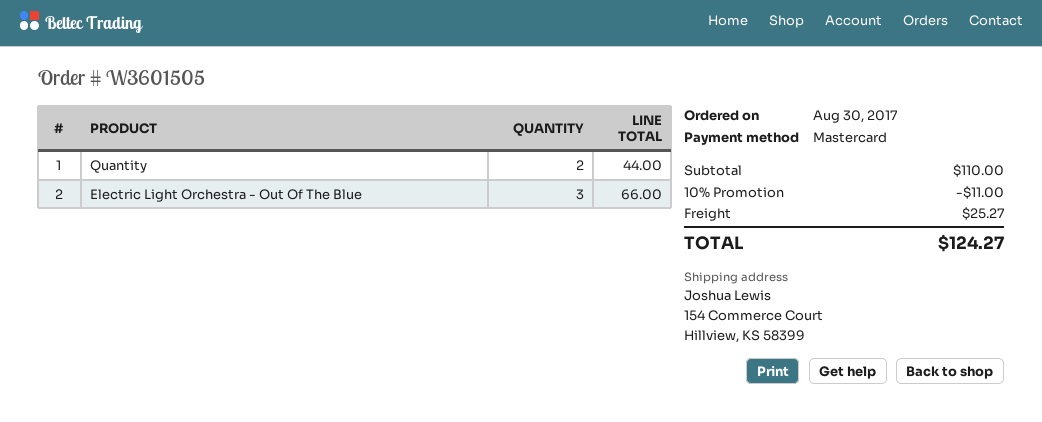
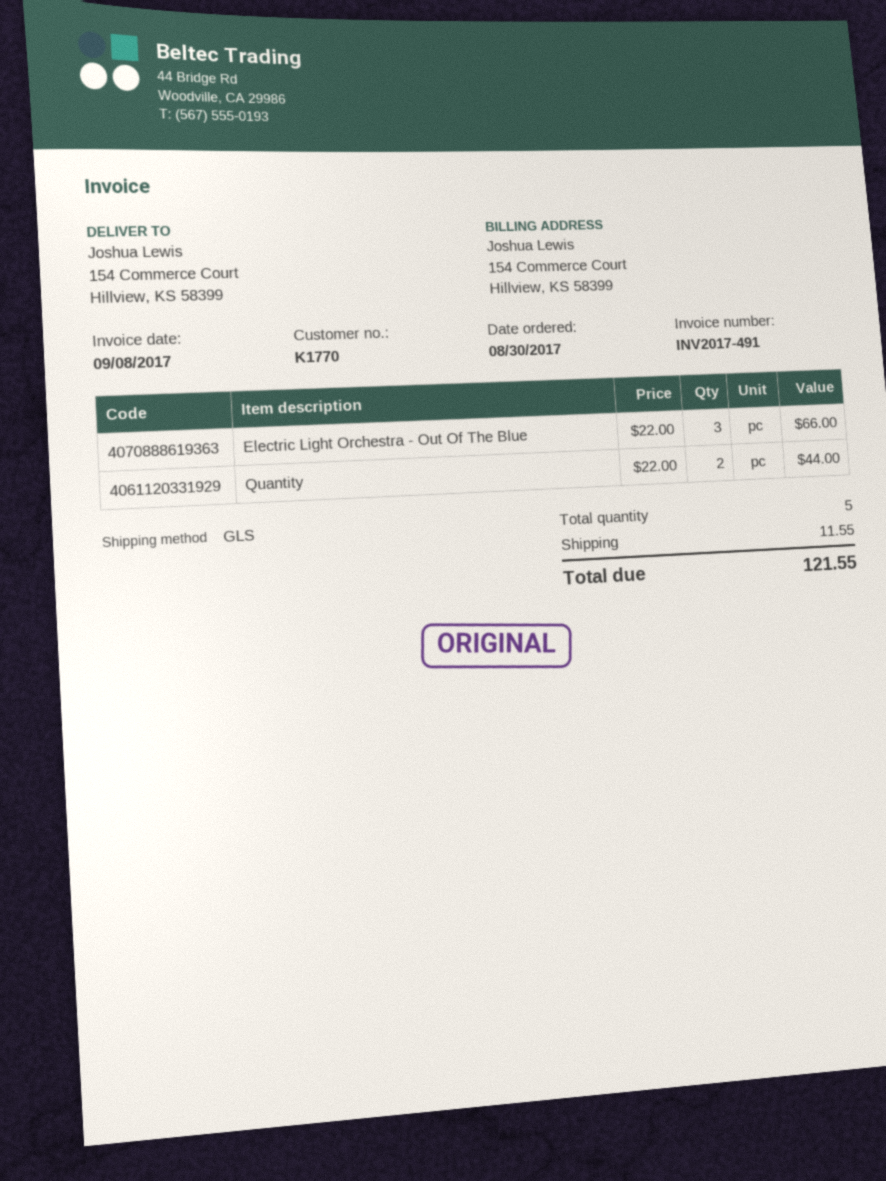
discount: 10% = 11.00 -> none
shipping: 25.27 -> 11.55
total: 124.27 -> 121.55

